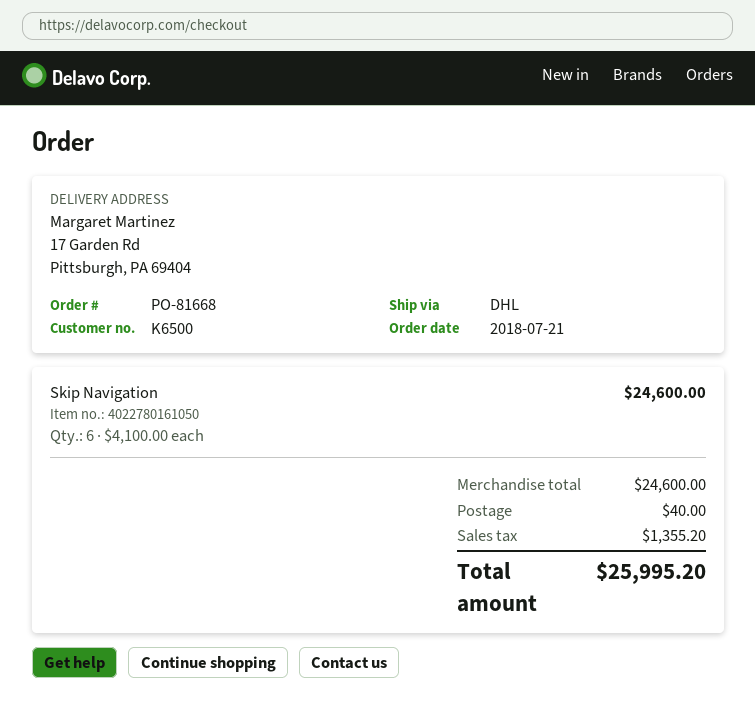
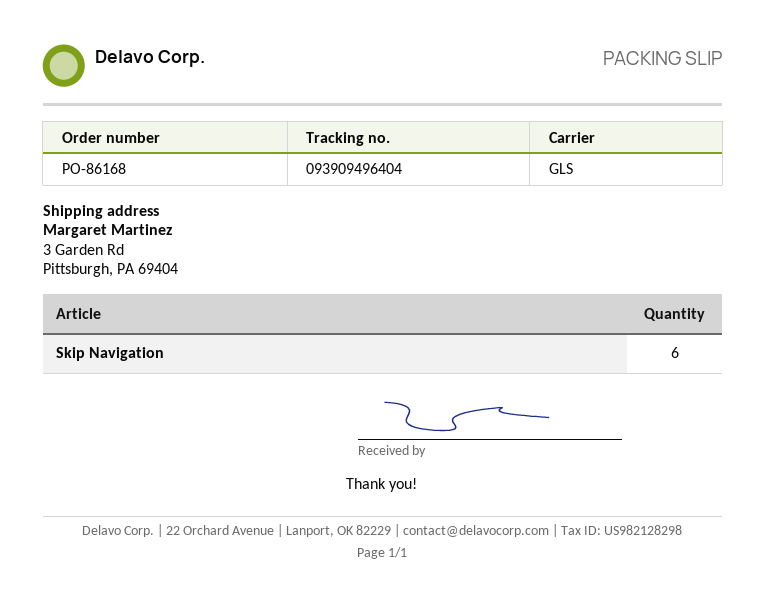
order number: PO-81668 -> PO-86168
shipping method: DHL -> GLS
ship to: 17 Garden Rd, Pittsburgh, PA 69404 -> 3 Garden Rd, Pittsburgh, PA 69404

